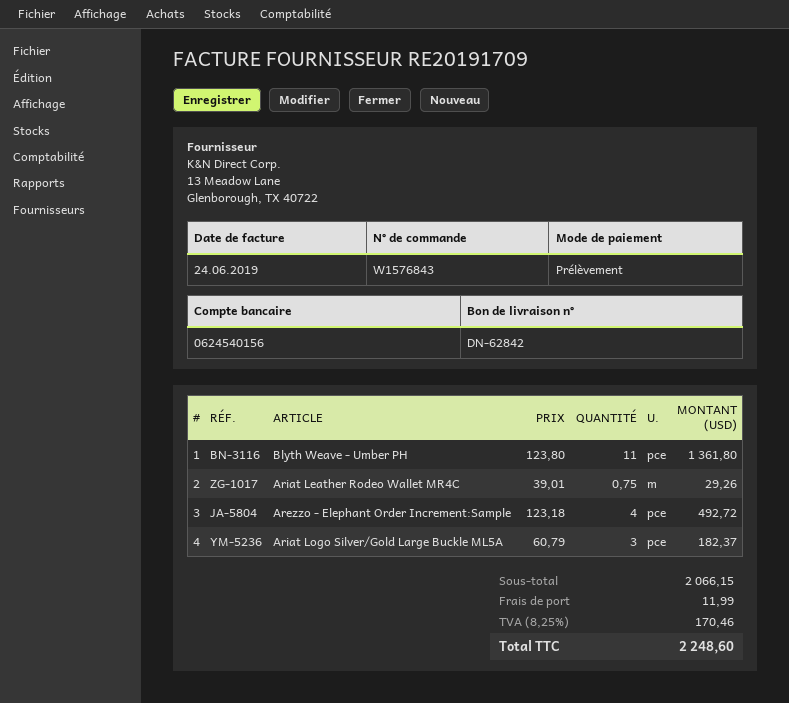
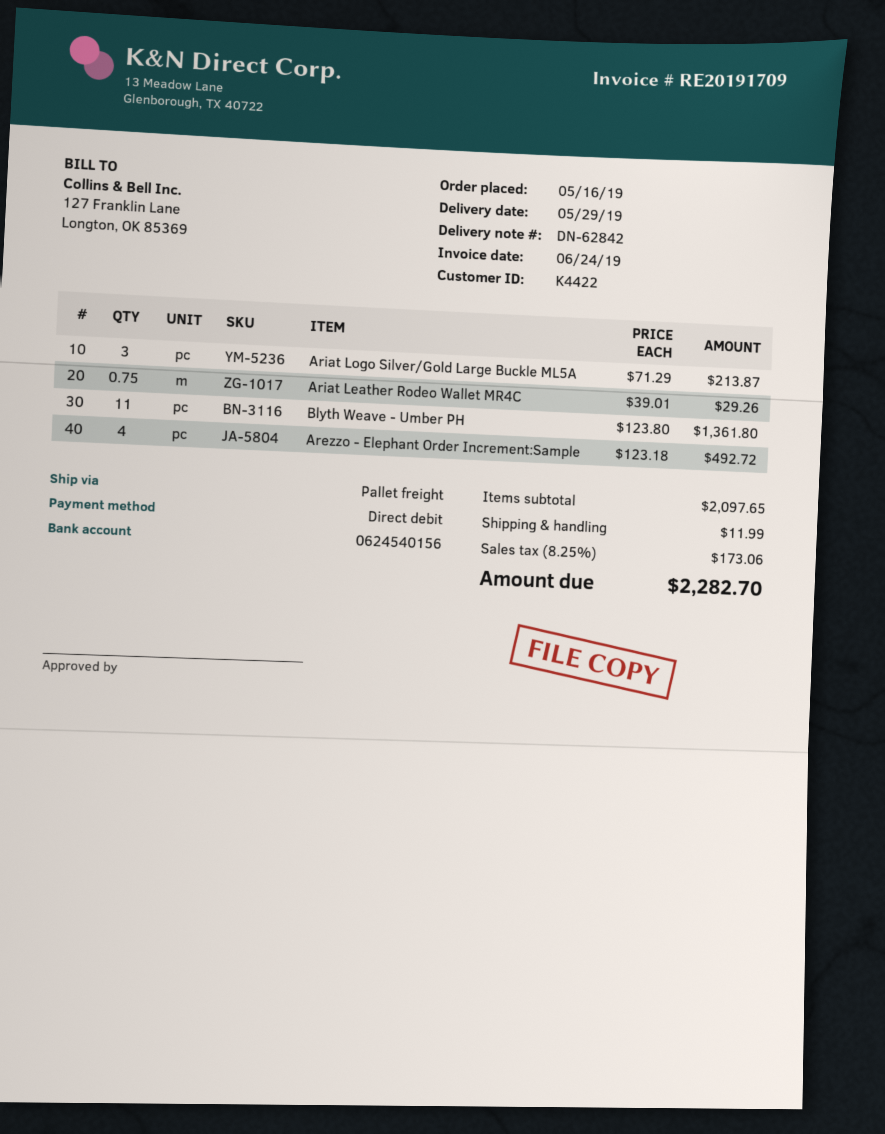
Ariat Logo Silver/Gold Large Buckle ML5A: 3 x 60.79 = 182.37 -> 3 x 71.29 = 213.87
subtotal: 2066.15 -> 2097.65
tax: 8.25% = 170.46 -> 8.25% = 173.06
total: 2248.60 -> 2282.70

